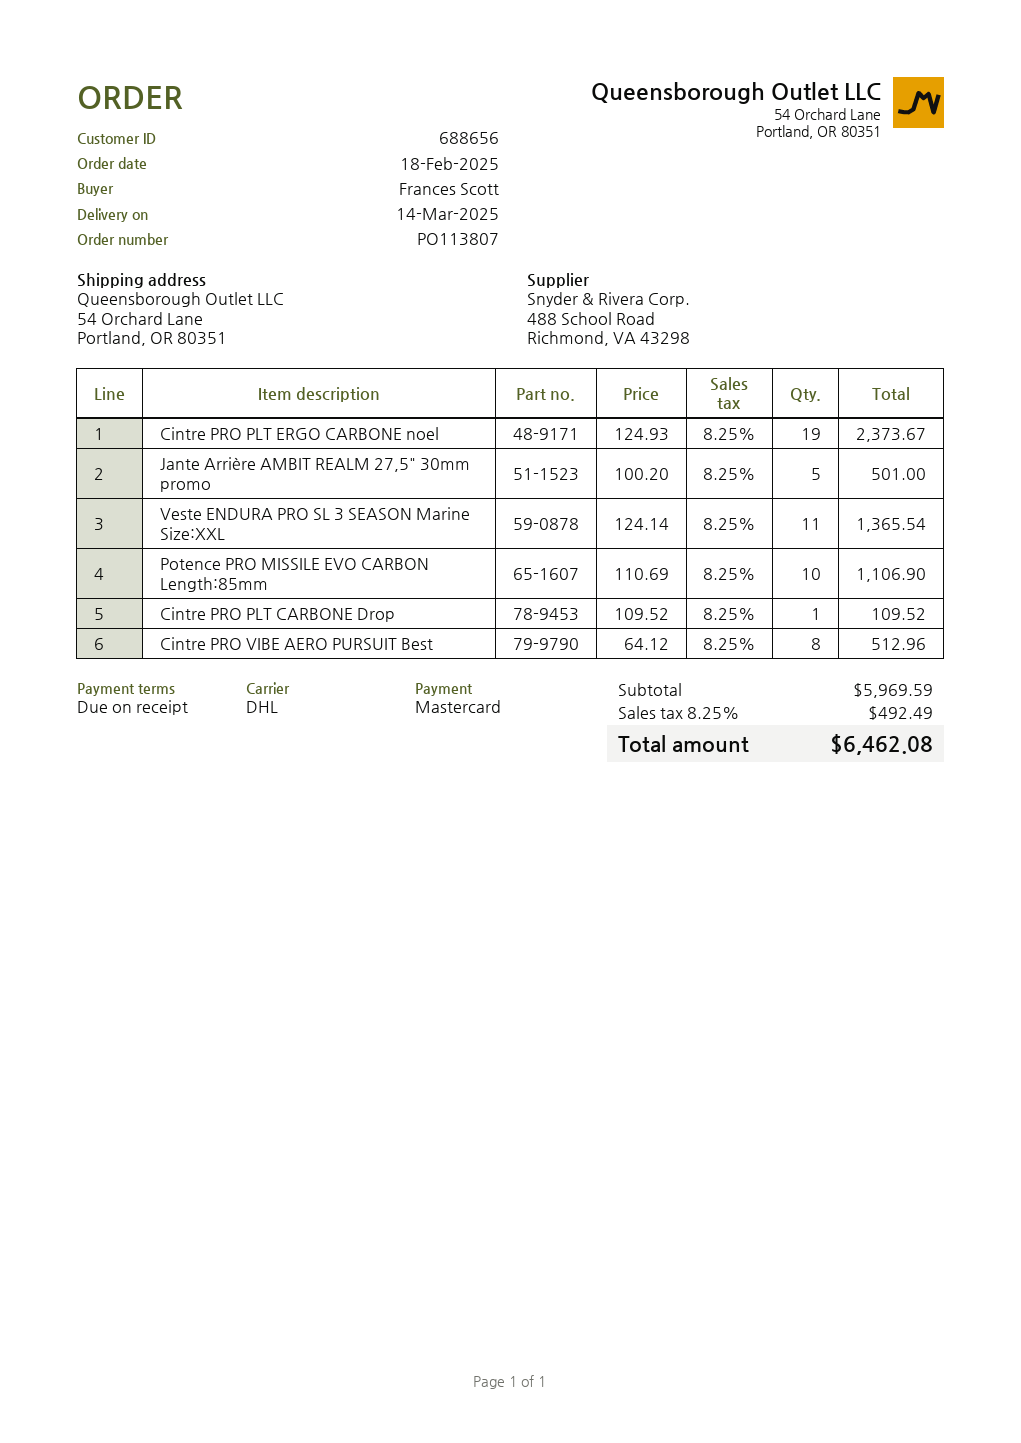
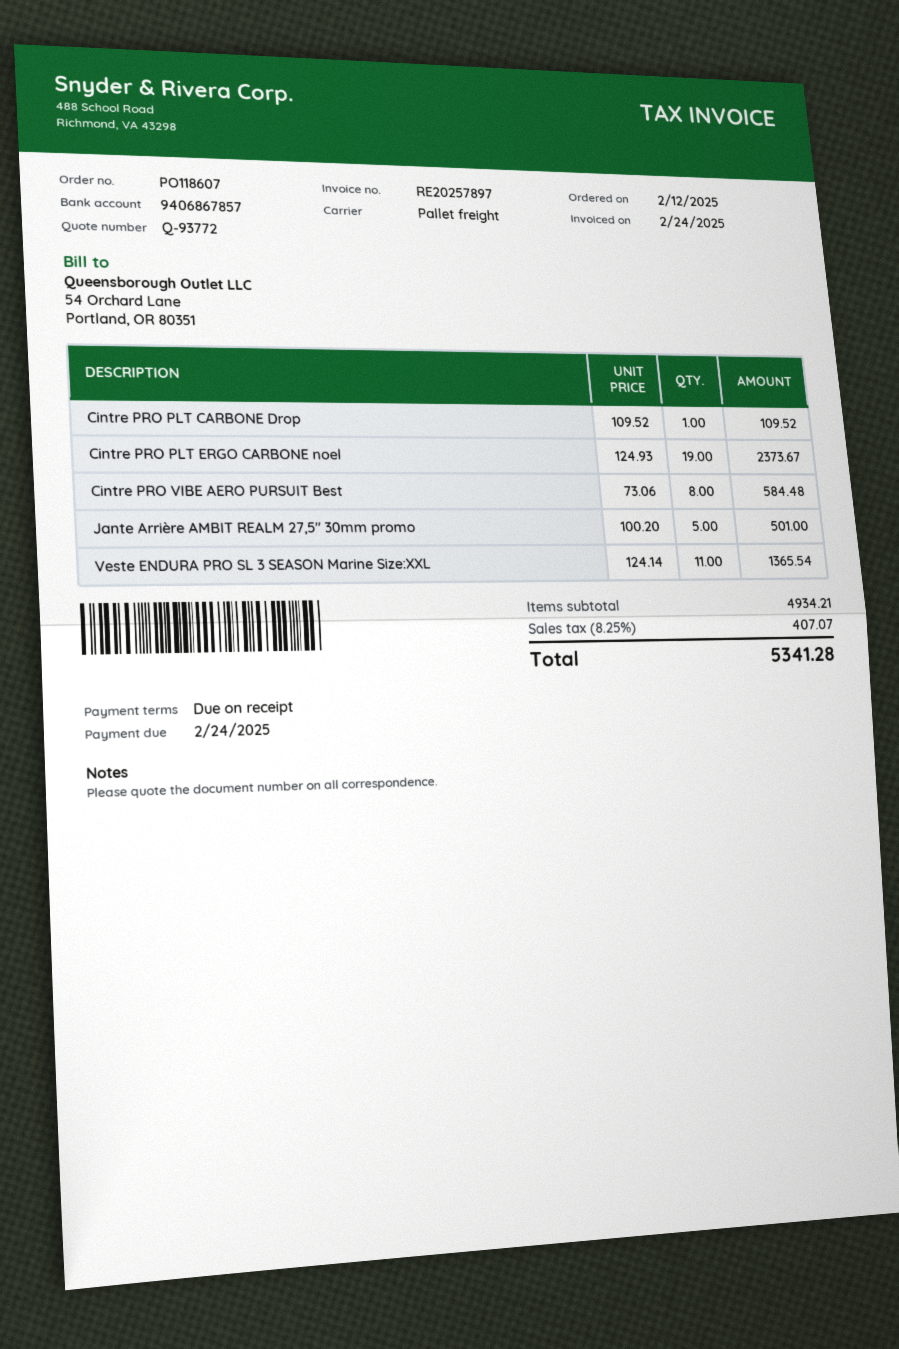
order number: PO113807 -> PO118607
order date: 2025-02-18 -> 2025-02-12
shipping method: DHL -> pallet freight
Potence PRO MISSILE EVO CARBON Length:85mm: 10 x 110.69 = 1106.90 -> none
Cintre PRO VIBE AERO PURSUIT Best: 8 x 64.12 = 512.96 -> 8 x 73.06 = 584.48
subtotal: 5969.59 -> 4934.21
tax: 8.25% = 492.49 -> 8.25% = 407.07
total: 6462.08 -> 5341.28

